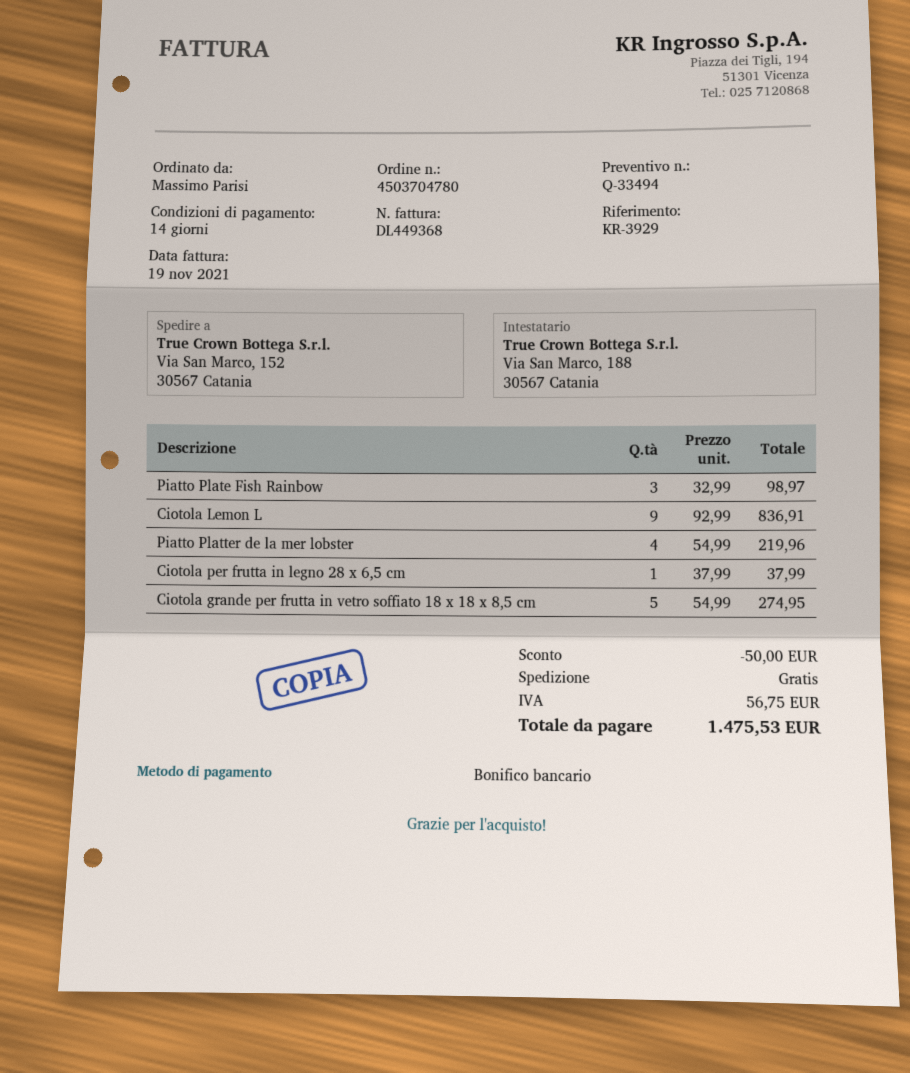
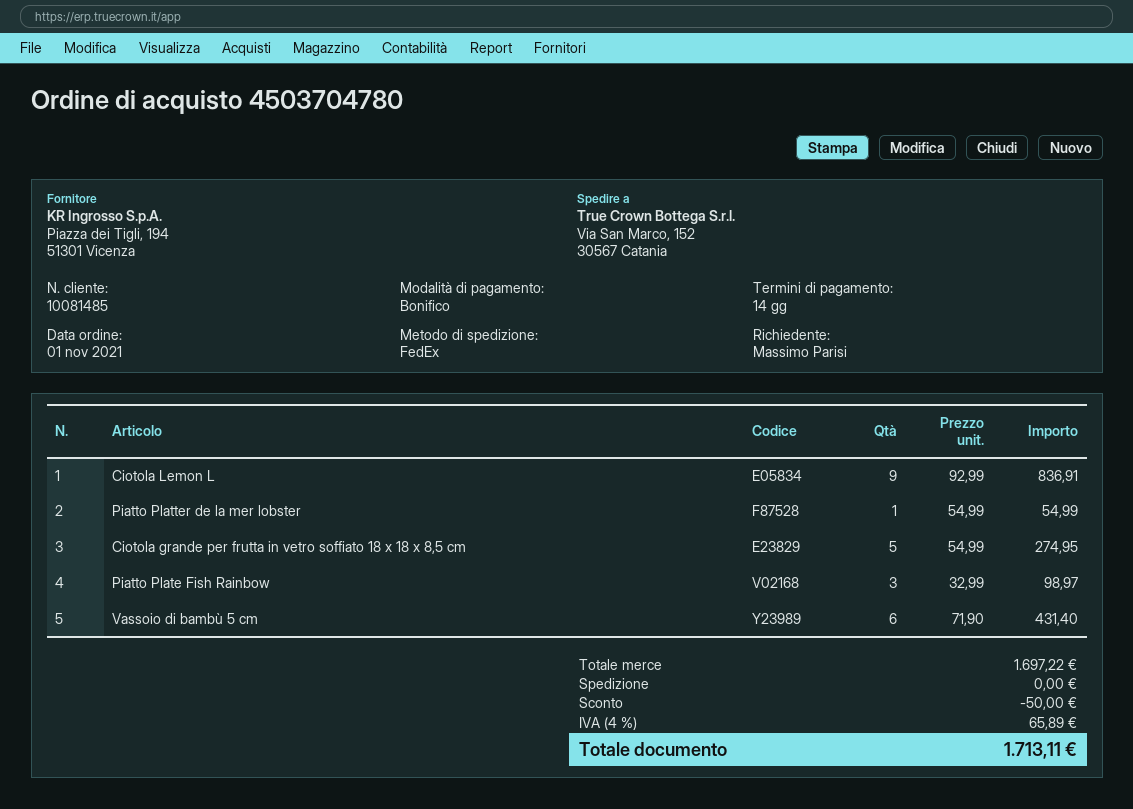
Piatto Platter de la mer lobster: 4 x 54.99 = 219.96 -> 1 x 54.99 = 54.99
Ciotola per frutta in legno 28 x 6,5 cm: 1 x 37.99 = 37.99 -> none
Vassoio di bambù 5 cm: none -> 6 x 71.90 = 431.40
tax: 56.75 -> 65.89
total: 1475.53 -> 1713.11

